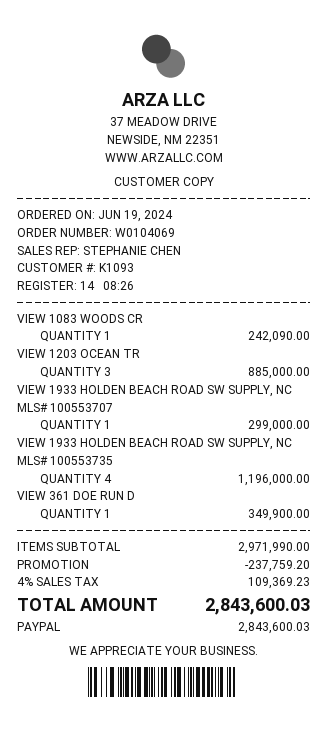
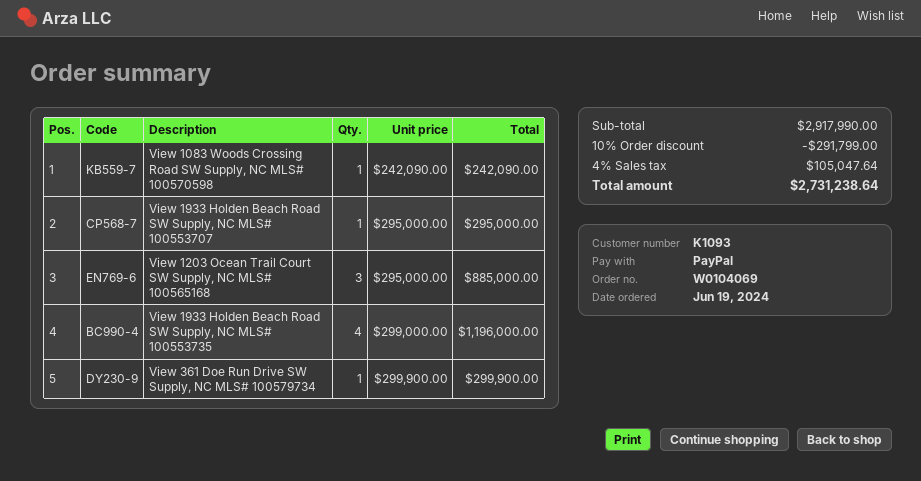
VIEW 1933 HOLDEN BEACH ROAD SW SUPPLY, NC MLS# 100553707: 1 for 299000.00 -> 1 for 295000.00
VIEW 361 DOE RUN D: 1 for 349900.00 -> 1 for 299900.00
subtotal: 2971990.00 -> 2917990.00
discount: 237759.20 -> 291799.00
tax: 4% = 109369.23 -> 4% = 105047.64
total: 2843600.03 -> 2731238.64

